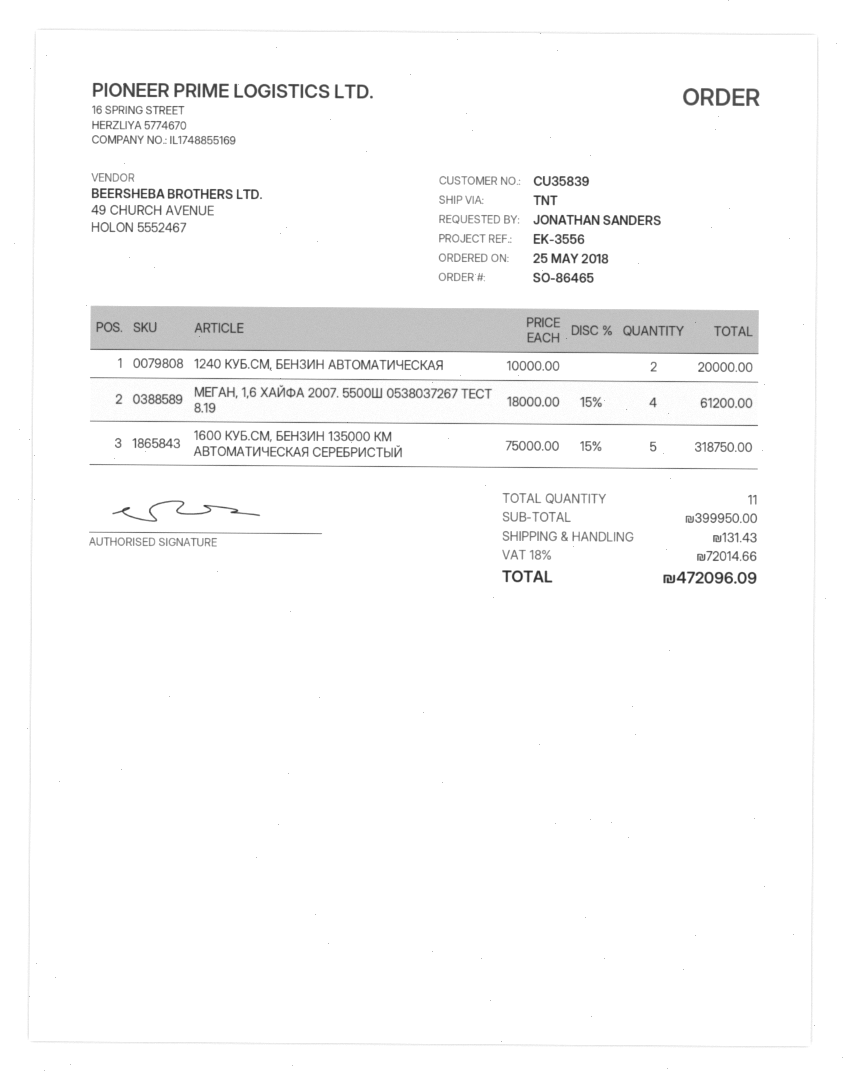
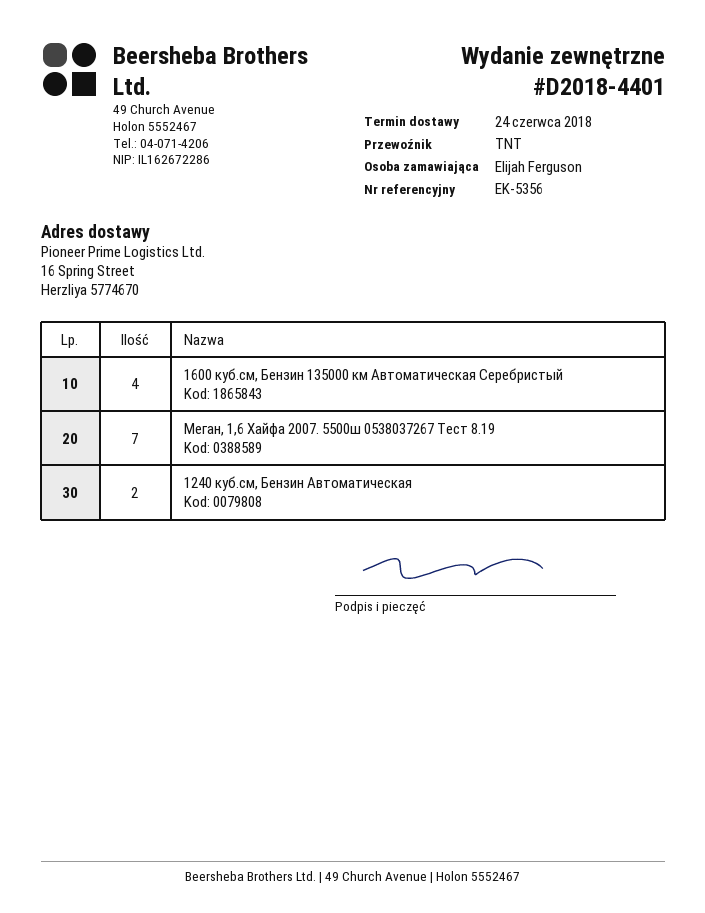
reference: EK-3556 -> EK-5356
ordered by: JONATHAN SANDERS -> Elijah Ferguson
МЕГАН, 1,6 ХАЙФА 2007. 5500Ш 0538037267 ТЕСТ 8.19: 4 -> 7
1600 КУБ.СМ, БЕНЗИН 135000 КМ АВТОМАТИЧЕСКАЯ СЕРЕБРИСТЫЙ: 5 -> 4

